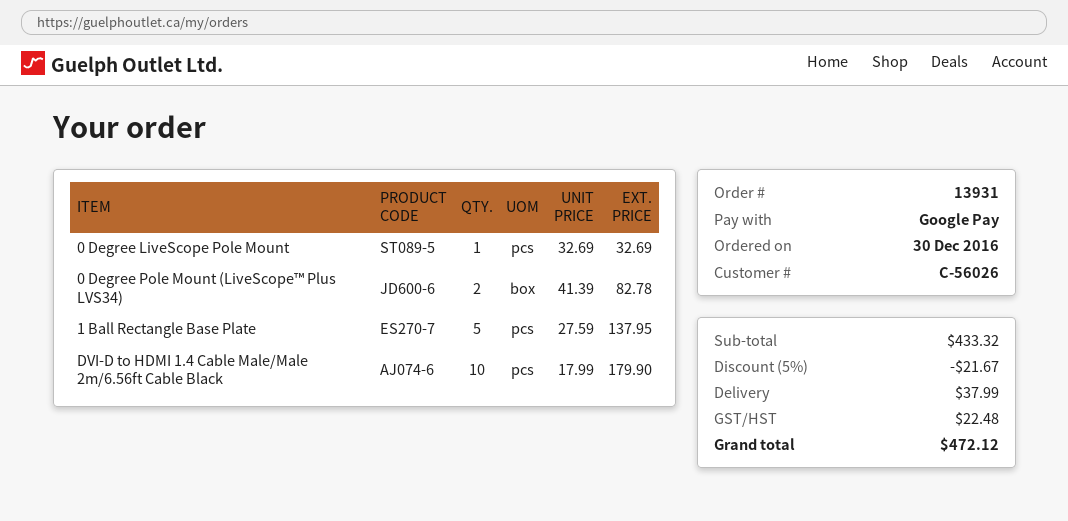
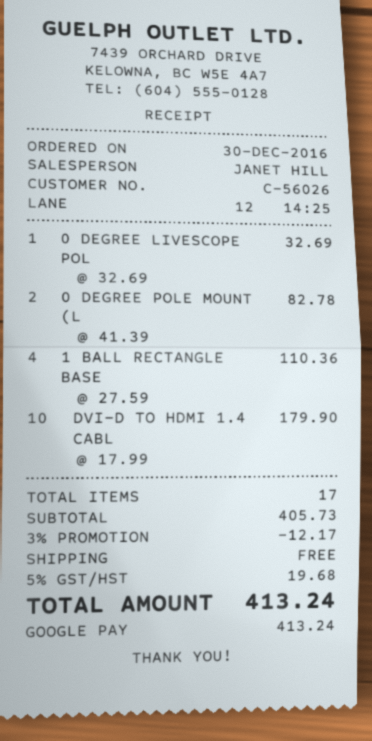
1 Ball Rectangle Base Plate: 5 x 27.59 = 137.95 -> 4 x 27.59 = 110.36
subtotal: 433.32 -> 405.73
discount: 5% = 21.67 -> 3% = 12.17
shipping: 37.99 -> 0.00
tax: 22.48 -> 19.68
total: 472.12 -> 413.24

